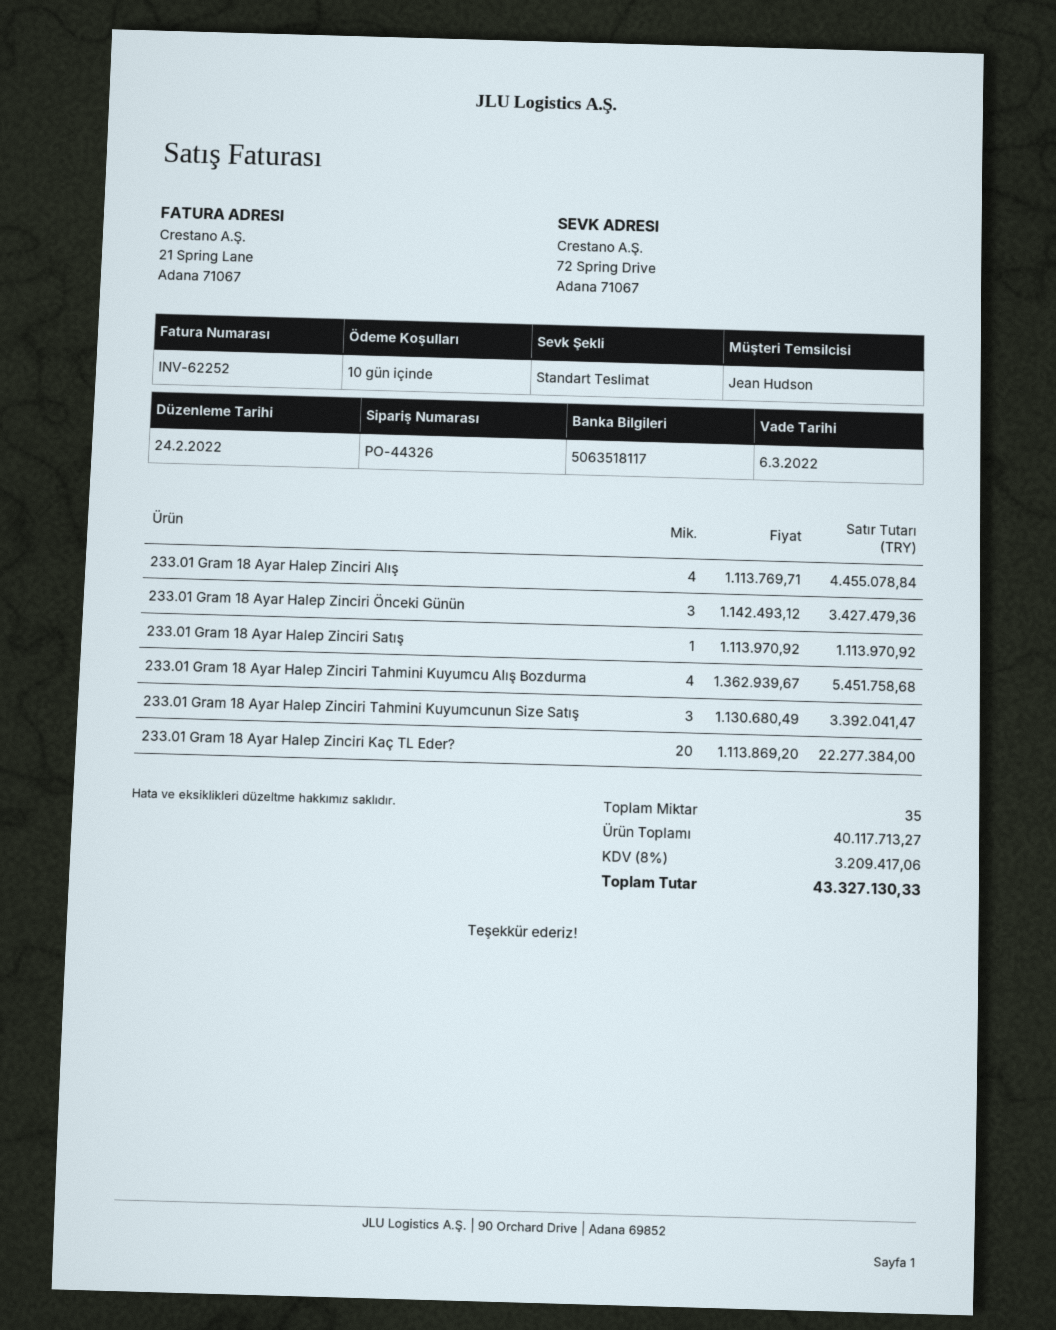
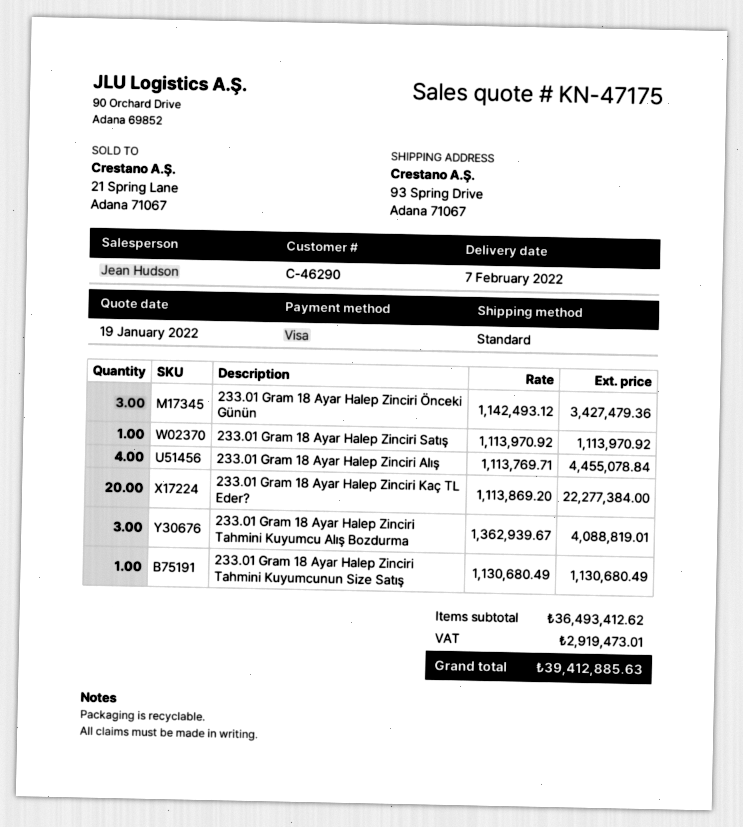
ship to: 72 Spring Drive, Adana 71067 -> 93 Spring Drive, Adana 71067
233.01 Gram 18 Ayar Halep Zinciri Tahmini Kuyumcu Alış Bozdurma: 4 x 1362939.67 = 5451758.68 -> 3 x 1362939.67 = 4088819.01
233.01 Gram 18 Ayar Halep Zinciri Tahmini Kuyumcunun Size Satış: 3 x 1130680.49 = 3392041.47 -> 1 x 1130680.49 = 1130680.49
subtotal: 40117713.27 -> 36493412.62
tax: 3209417.06 -> 2919473.01
total: 43327130.33 -> 39412885.63

